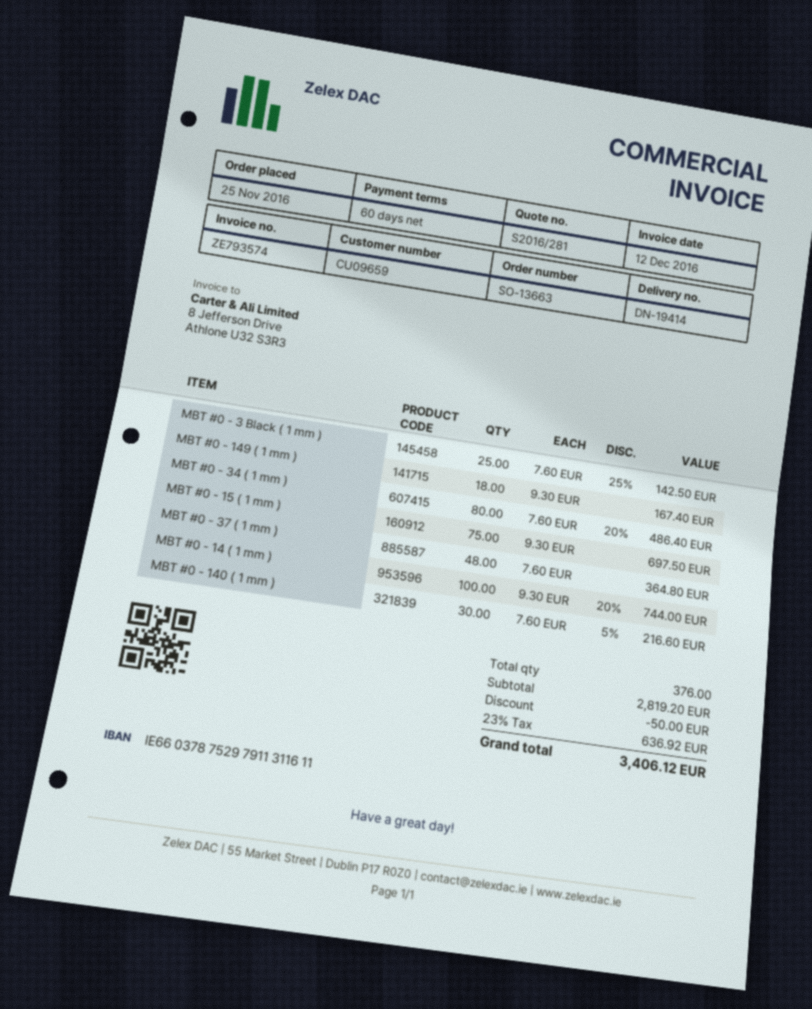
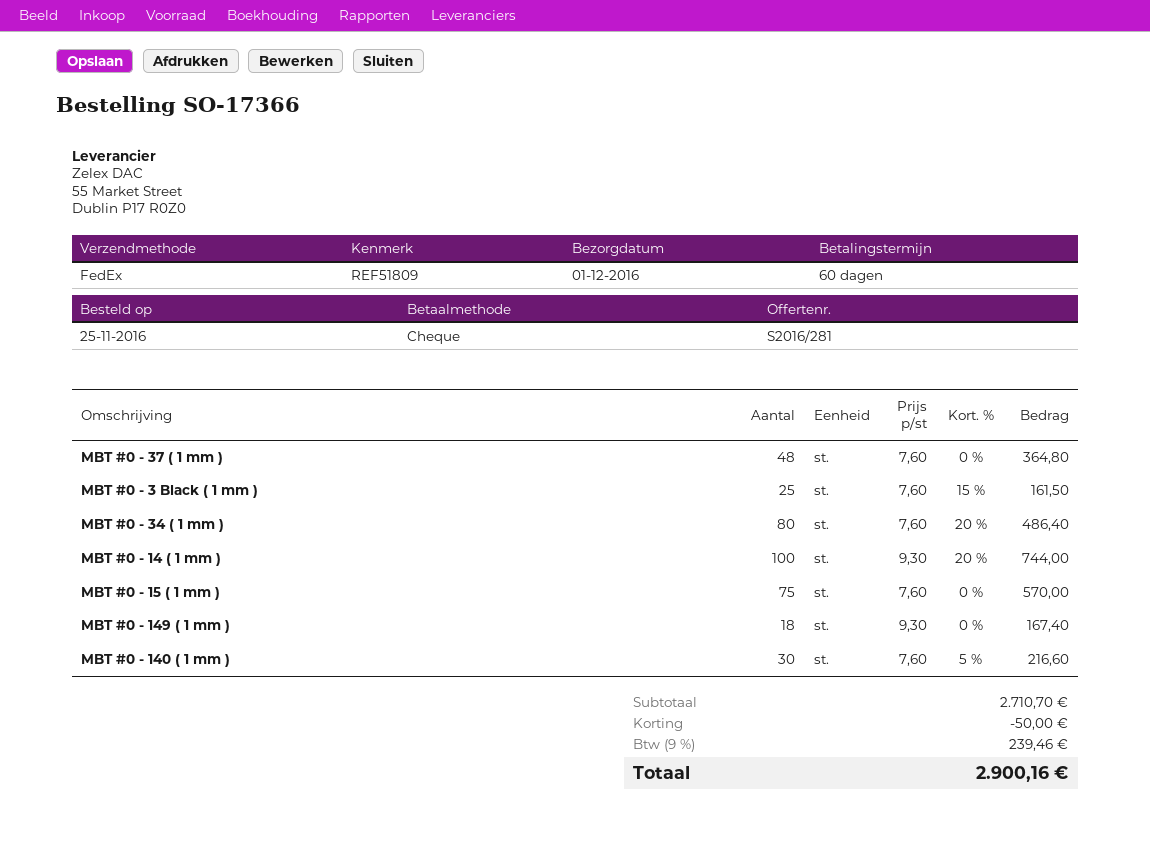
order number: SO-13663 -> SO-17366
MBT #0 - 3 Black ( 1 mm ): 25 x 7.60 - 25% = 142.50 -> 25 x 7.60 - 15% = 161.50
MBT #0 - 15 ( 1 mm ): 75 x 9.30 = 697.50 -> 75 x 7.60 = 570.00
subtotal: 2819.20 -> 2710.70
tax: 23% = 636.92 -> 9% = 239.46
total: 3406.12 -> 2900.16

